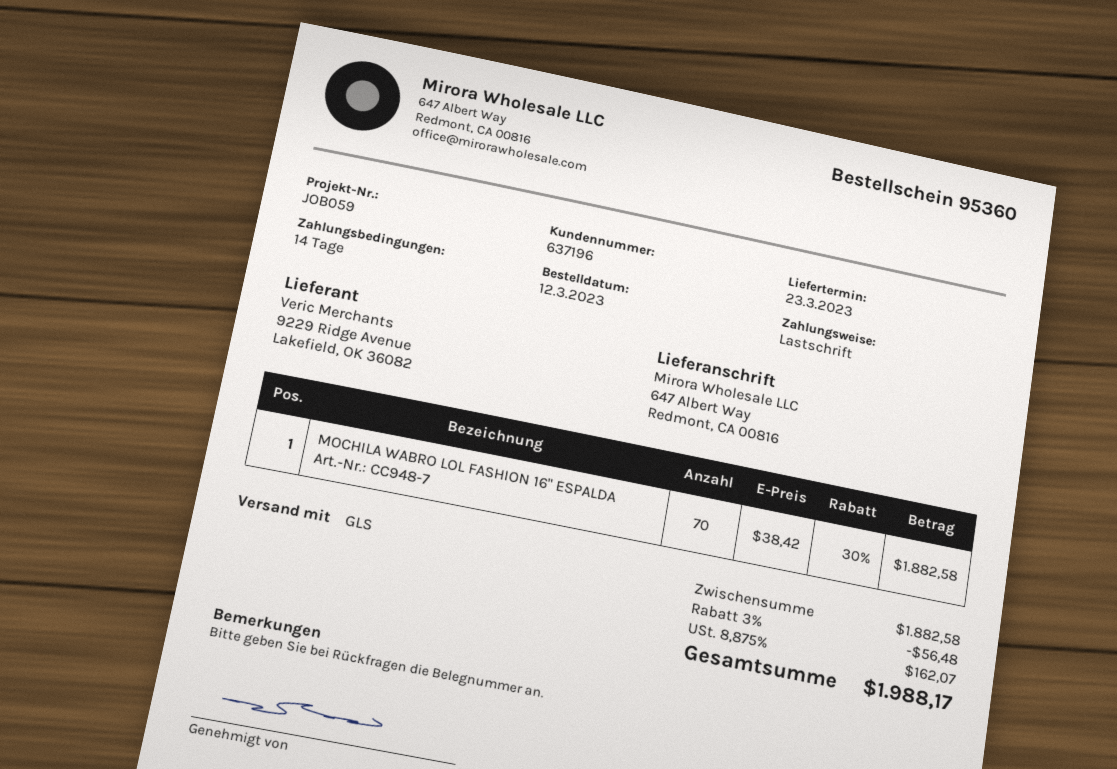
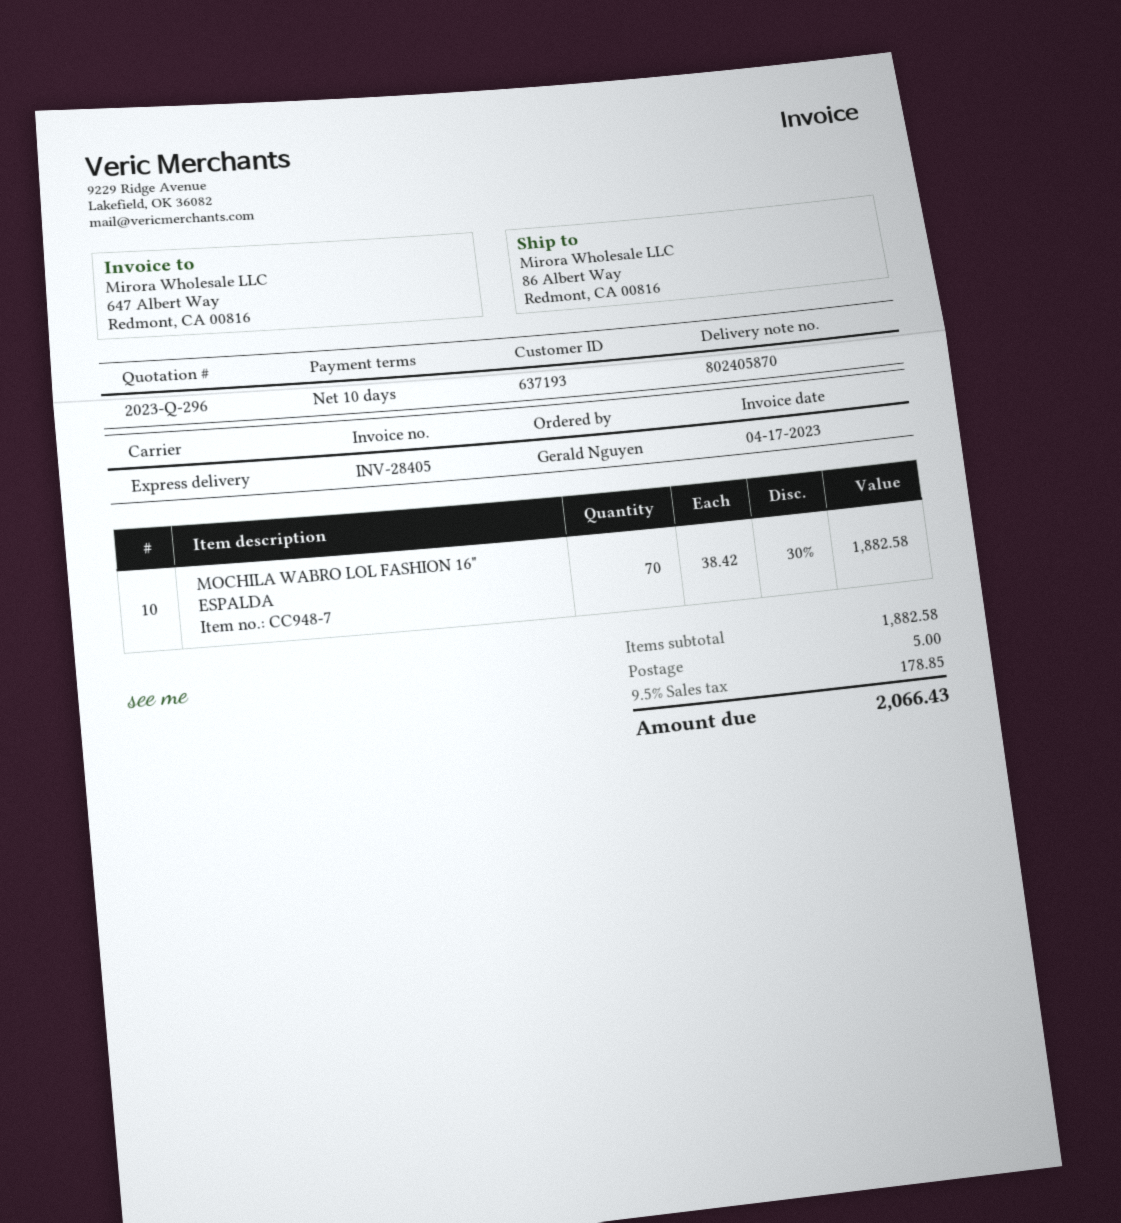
payment terms: 14 days -> 10 days
customer number: 637196 -> 637193
shipping method: GLS -> express
ship to: 647 Albert Way, Redmont, CA 00816 -> 86 Albert Way, Redmont, CA 00816
discount: 3% = 56.48 -> none
shipping: none -> 5.00
tax: 8.875% = 162.07 -> 9.5% = 178.85
total: 1988.17 -> 2066.43

